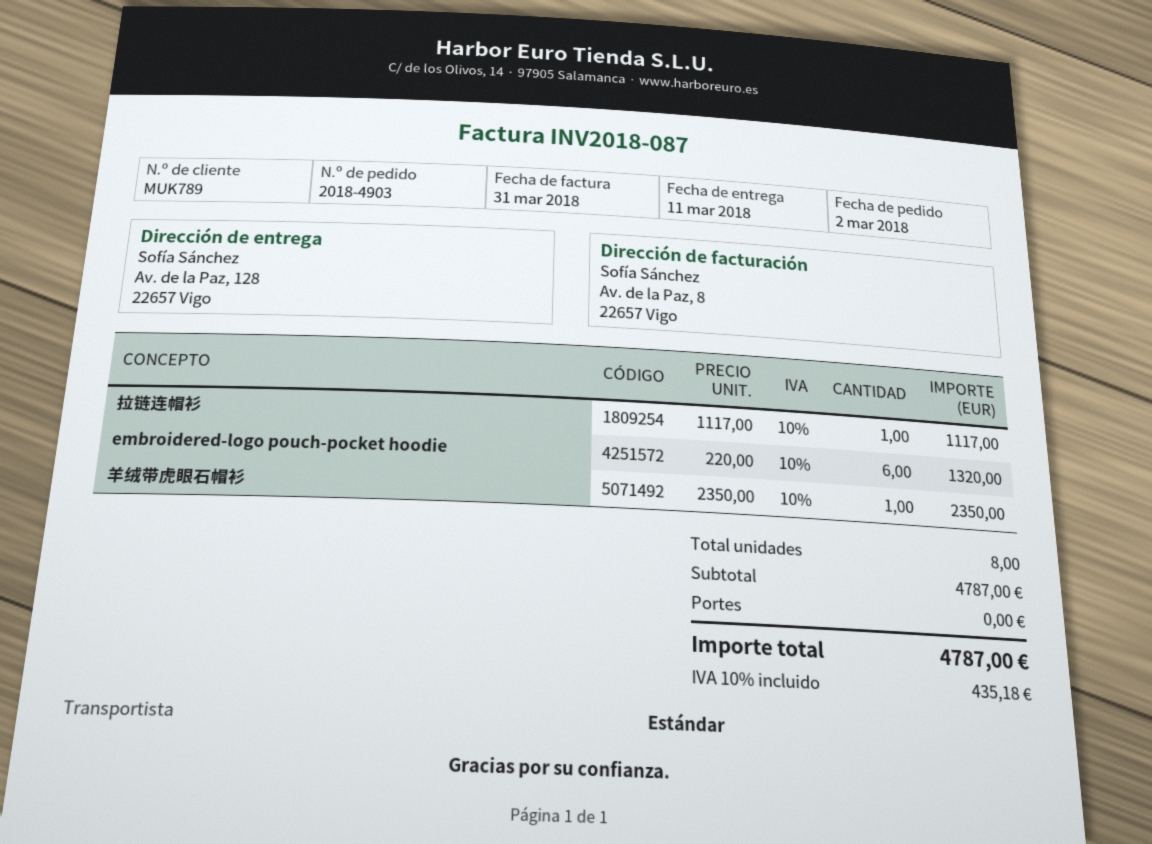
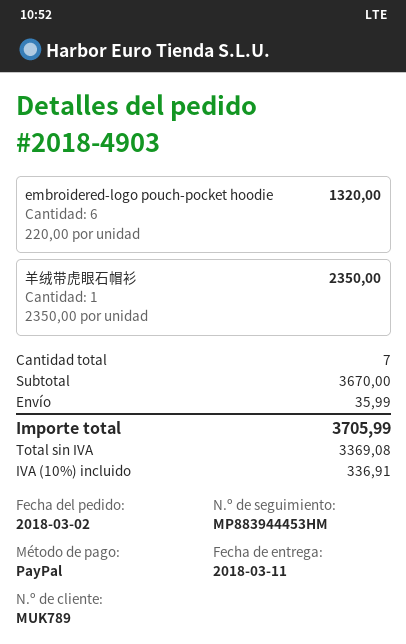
拉链连帽衫: 1 x 1117.00 = 1117.00 -> none
total quantity: 8 -> 7
subtotal: 4787.00 -> 3670.00
shipping: 0.00 -> 35.99
tax: 10% = 435.18 -> 10% = 336.91
total: 4787.00 -> 3705.99

